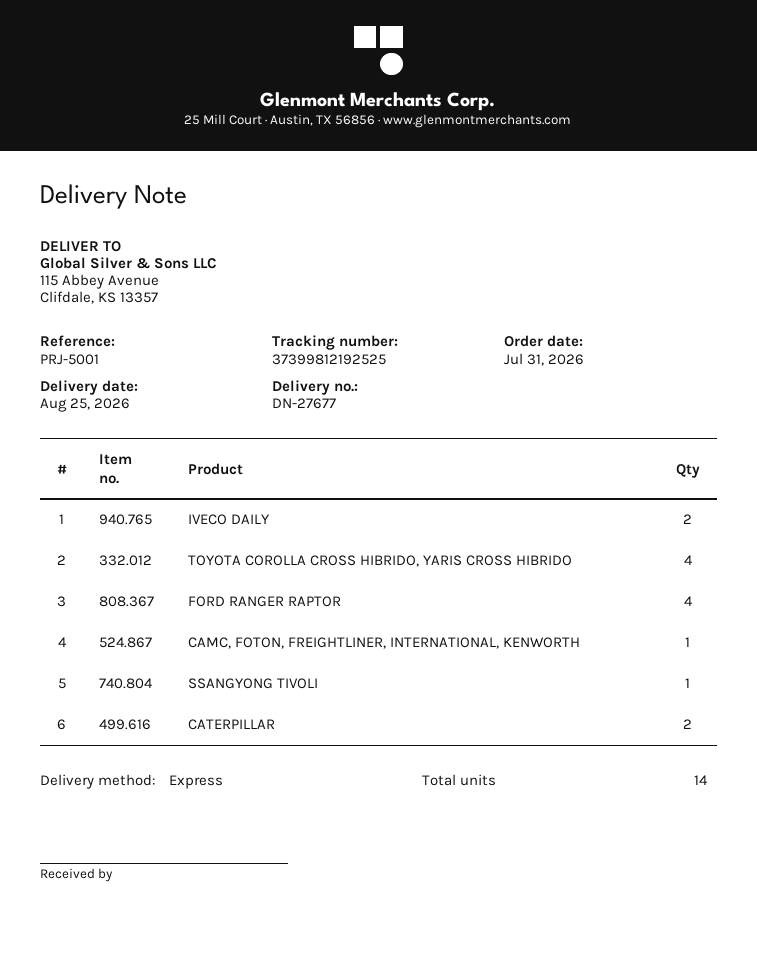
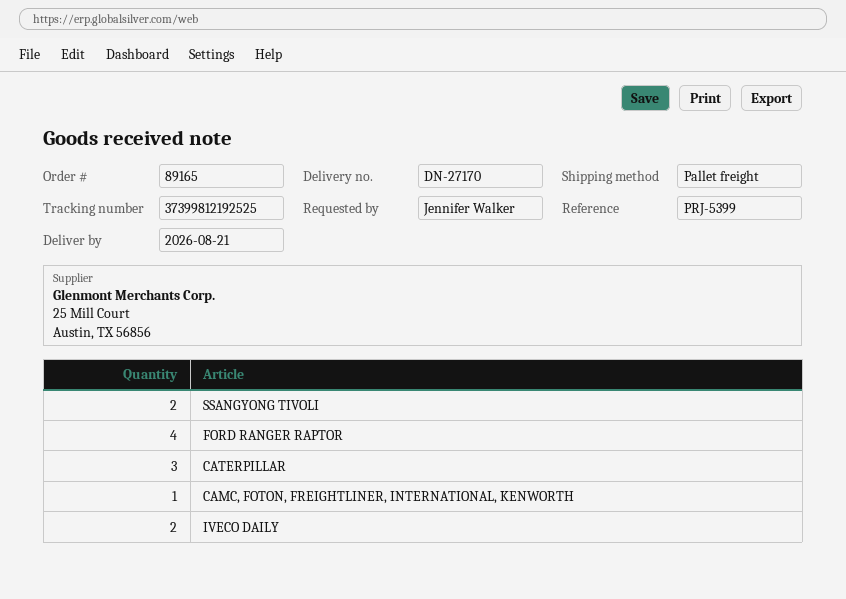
delivery note number: DN-27677 -> DN-27170
delivery date: 2026-08-25 -> 2026-08-21
reference: PRJ-5001 -> PRJ-5399
shipping method: express -> pallet freight
TOYOTA COROLLA CROSS HIBRIDO, YARIS CROSS HIBRIDO: 4 -> none
SSANGYONG TIVOLI: 1 -> 2
CATERPILLAR: 2 -> 3

